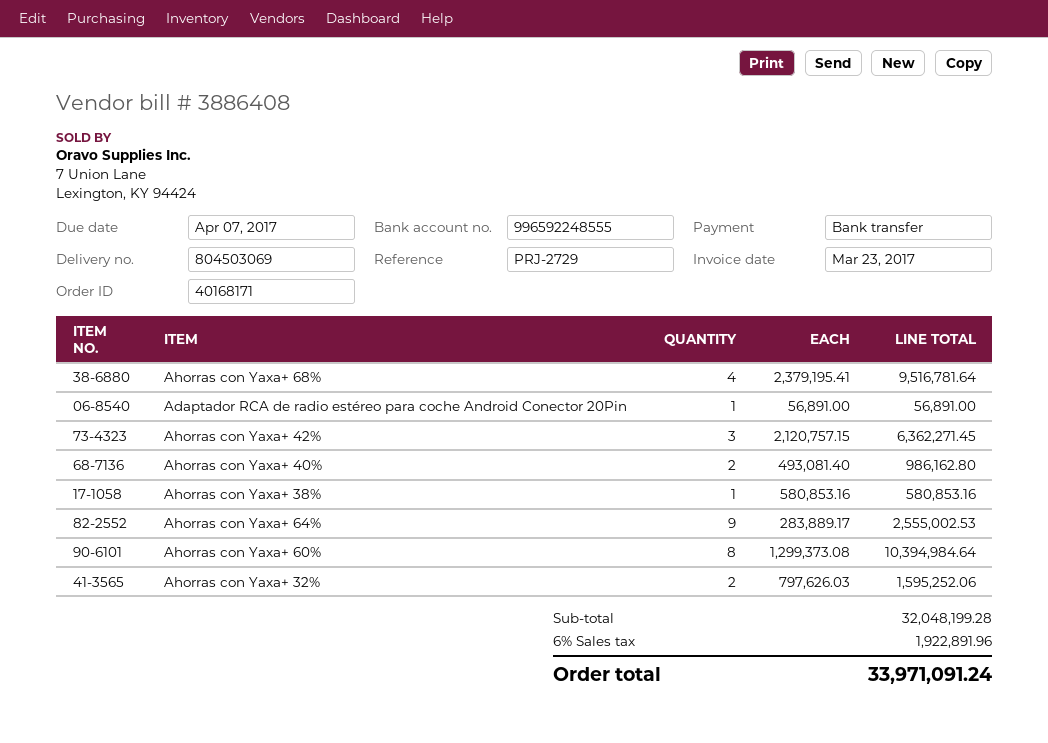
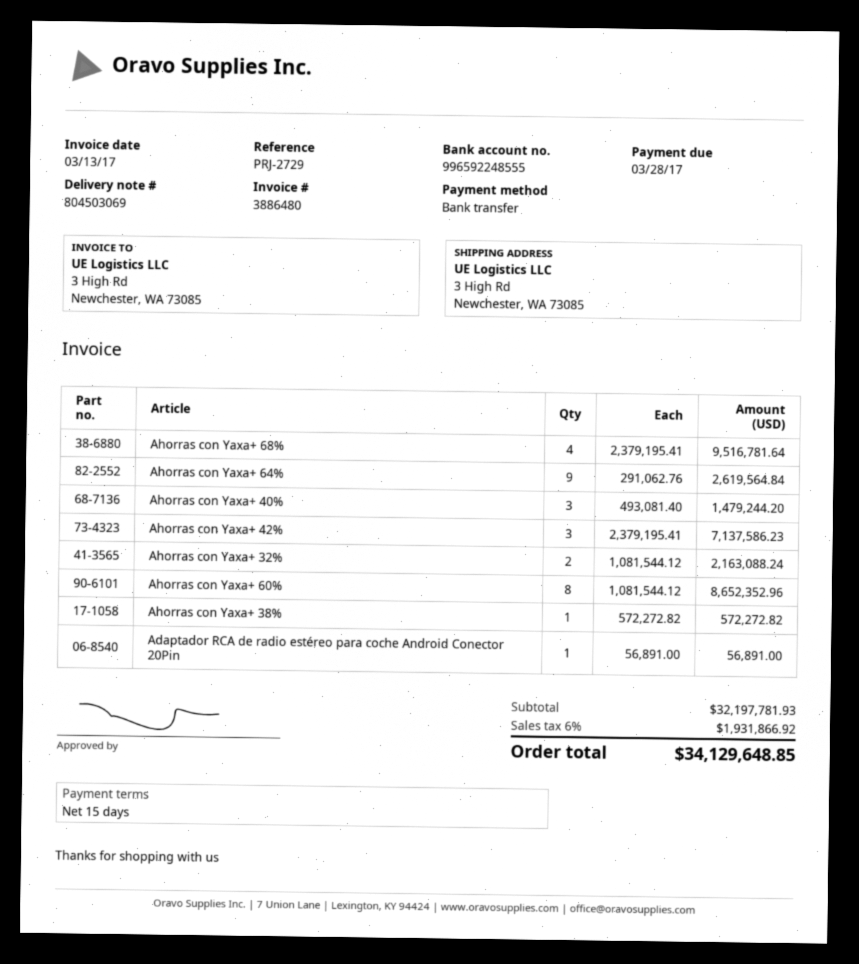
invoice number: 3886408 -> 3886480
invoice date: 2017-03-23 -> 2017-03-13
due date: 2017-04-07 -> 2017-03-28
Ahorras con Yaxa+ 42%: 3 x 2120757.15 = 6362271.45 -> 3 x 2379195.41 = 7137586.23
Ahorras con Yaxa+ 40%: 2 x 493081.40 = 986162.80 -> 3 x 493081.40 = 1479244.20
Ahorras con Yaxa+ 38%: 1 x 580853.16 = 580853.16 -> 1 x 572272.82 = 572272.82
Ahorras con Yaxa+ 64%: 9 x 283889.17 = 2555002.53 -> 9 x 291062.76 = 2619564.84
Ahorras con Yaxa+ 60%: 8 x 1299373.08 = 10394984.64 -> 8 x 1081544.12 = 8652352.96
Ahorras con Yaxa+ 32%: 2 x 797626.03 = 1595252.06 -> 2 x 1081544.12 = 2163088.24
subtotal: 32048199.28 -> 32197781.93
tax: 6% = 1922891.96 -> 6% = 1931866.92
total: 33971091.24 -> 34129648.85

